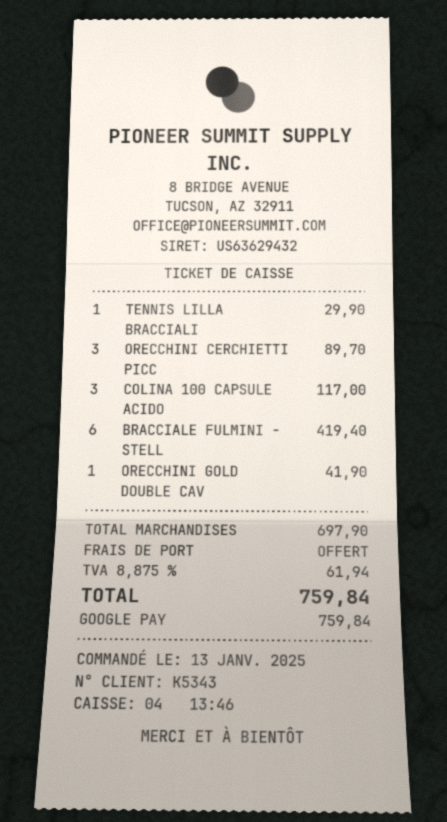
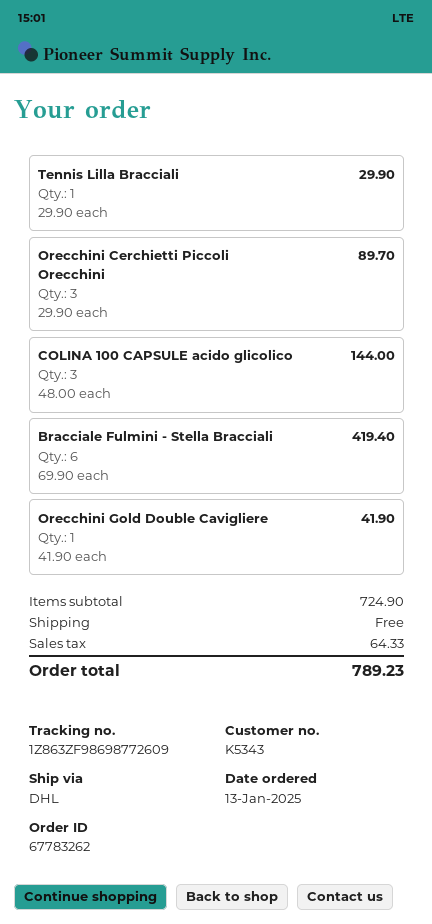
COLINA 100 CAPSULE ACIDO: 3 for 117.00 -> 3 for 144.00
subtotal: 697.90 -> 724.90
tax: 61.94 -> 64.33
total: 759.84 -> 789.23

